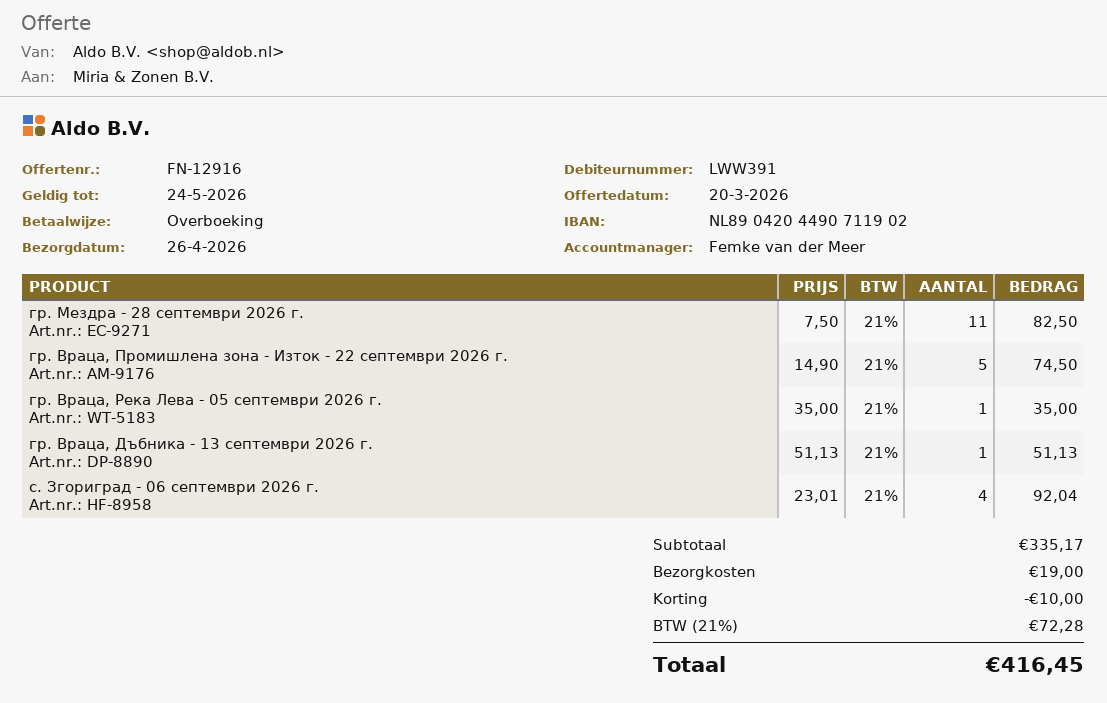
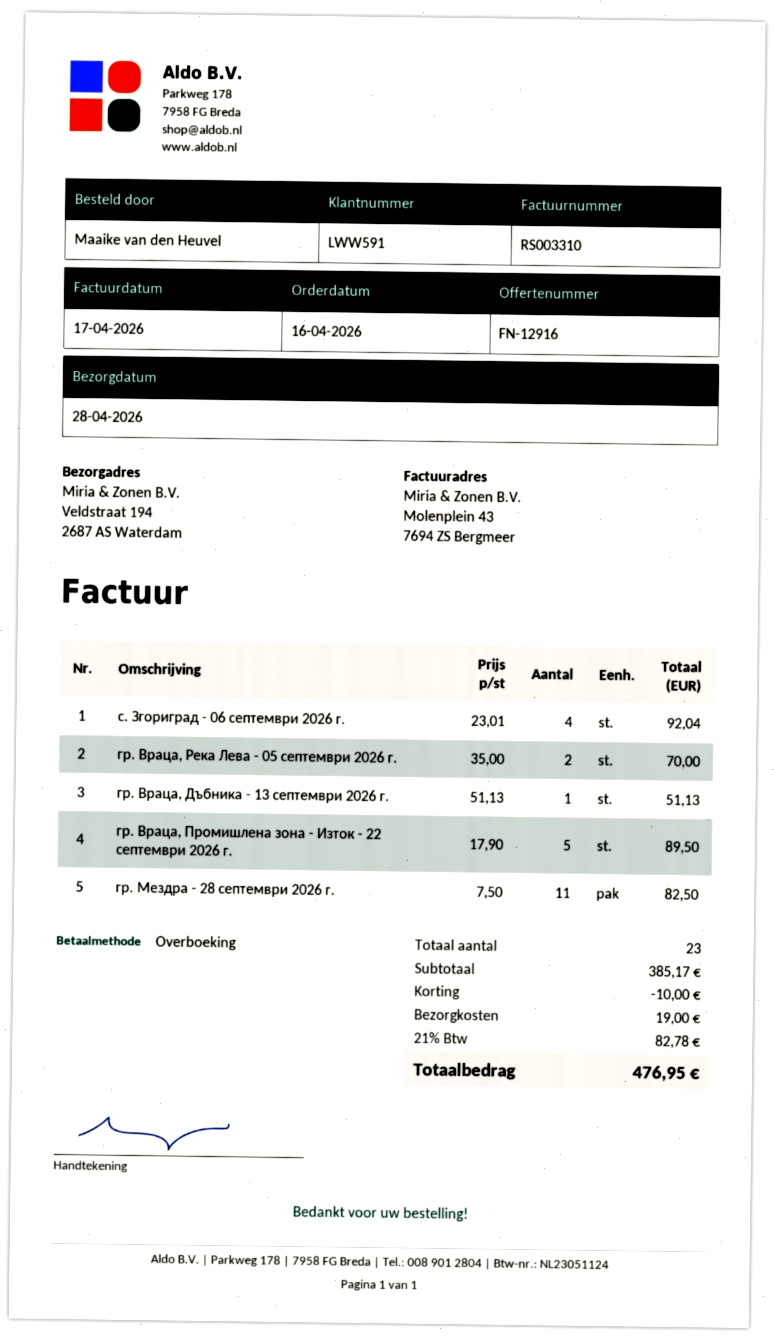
delivery date: 2026-04-26 -> 2026-04-28
customer number: LWW391 -> LWW591
гр. Враца, Промишлена зона - Изток - 22 септември 2026 г.: 5 x 14.90 = 74.50 -> 5 x 17.90 = 89.50
гр. Враца, Река Лева - 05 септември 2026 г.: 1 x 35.00 = 35.00 -> 2 x 35.00 = 70.00
subtotal: 335.17 -> 385.17
tax: 21% = 72.28 -> 21% = 82.78
total: 416.45 -> 476.95

